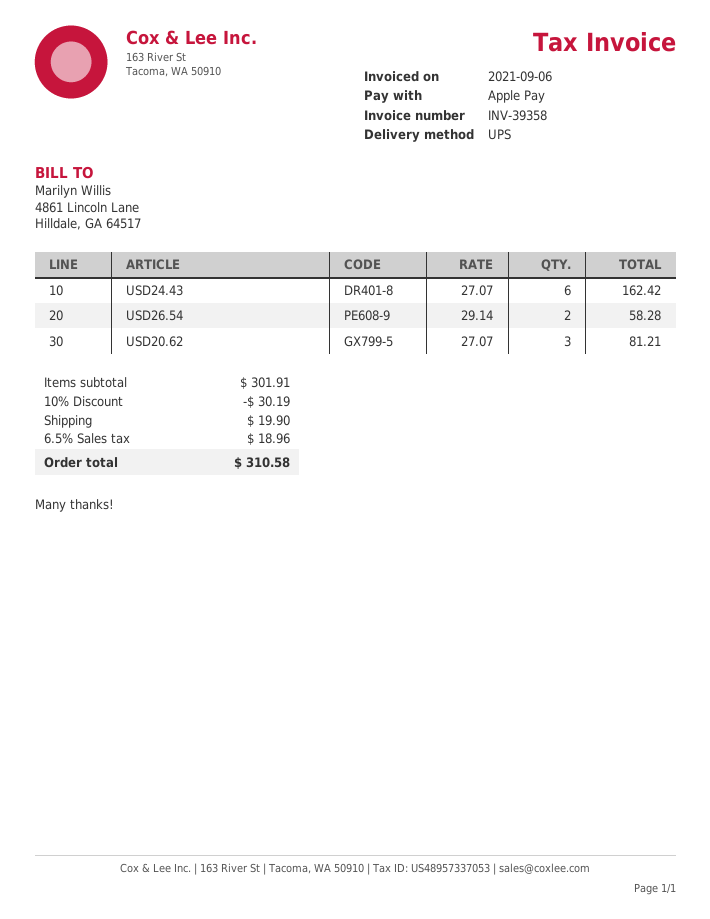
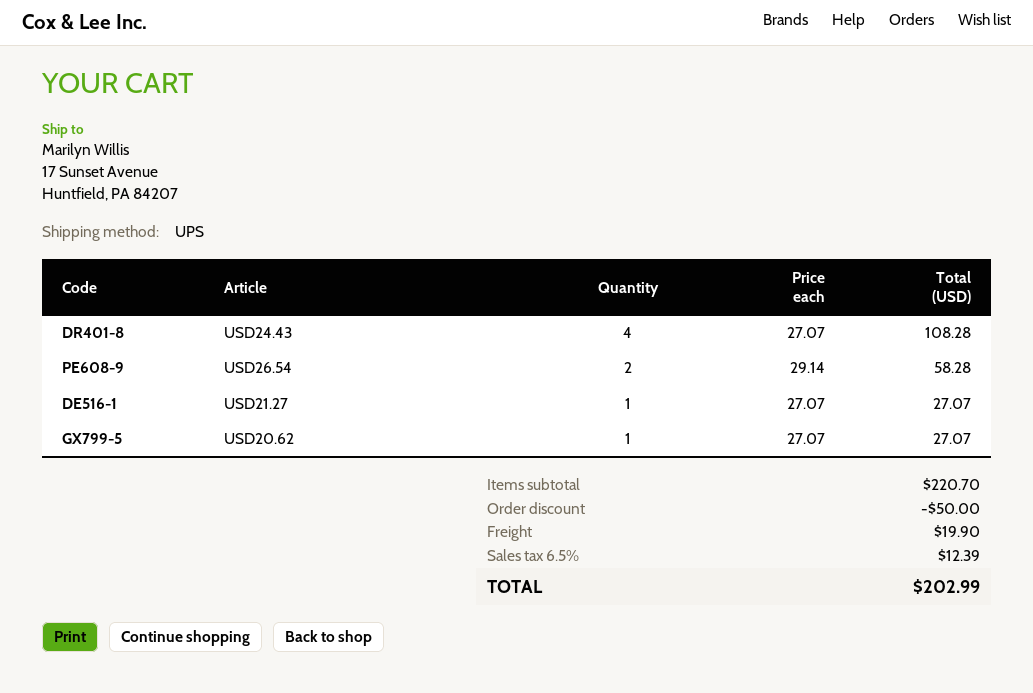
USD24.43: 6 x 27.07 = 162.42 -> 4 x 27.07 = 108.28
USD20.62: 3 x 27.07 = 81.21 -> 1 x 27.07 = 27.07
USD21.27: none -> 1 x 27.07 = 27.07
subtotal: 301.91 -> 220.70
discount: 30.19 -> 50.00
tax: 6.5% = 18.96 -> 6.5% = 12.39
total: 310.58 -> 202.99

